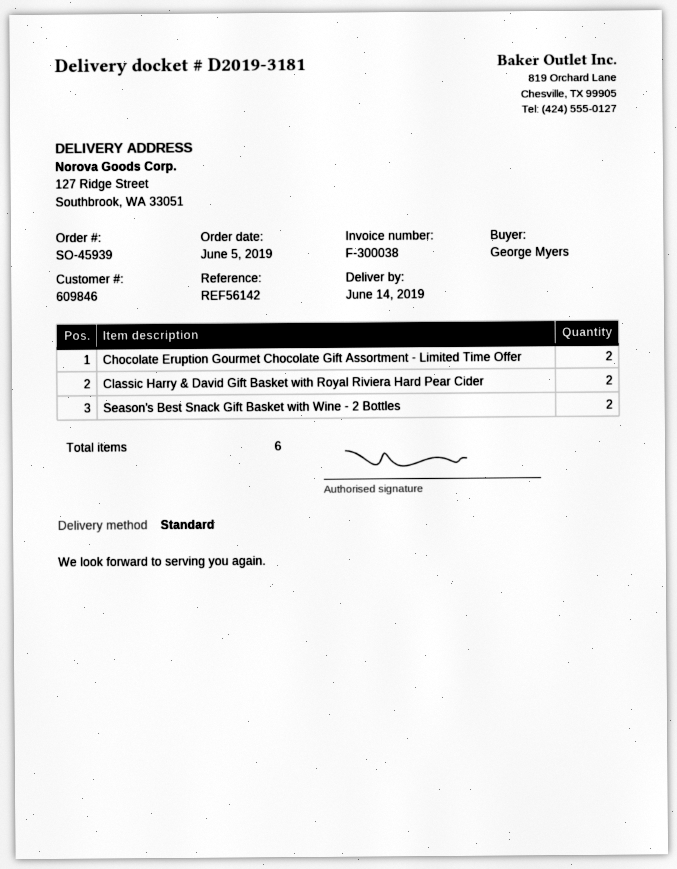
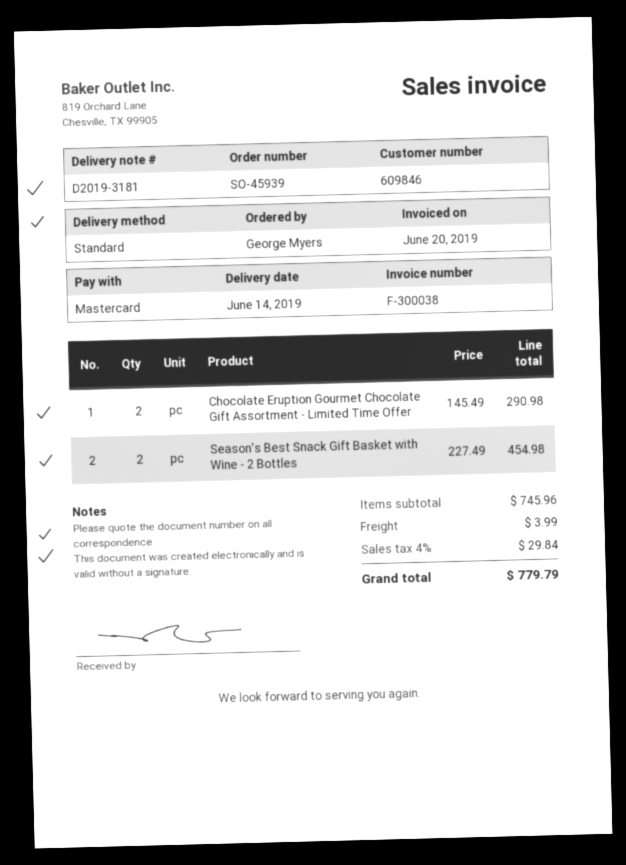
Classic Harry & David Gift Basket with Royal Riviera Hard Pear Cider: 2 -> none

